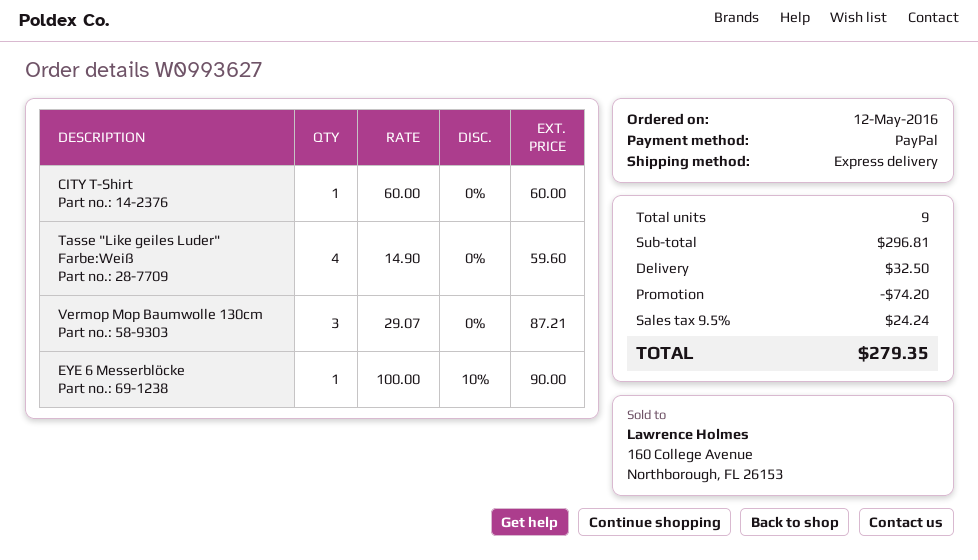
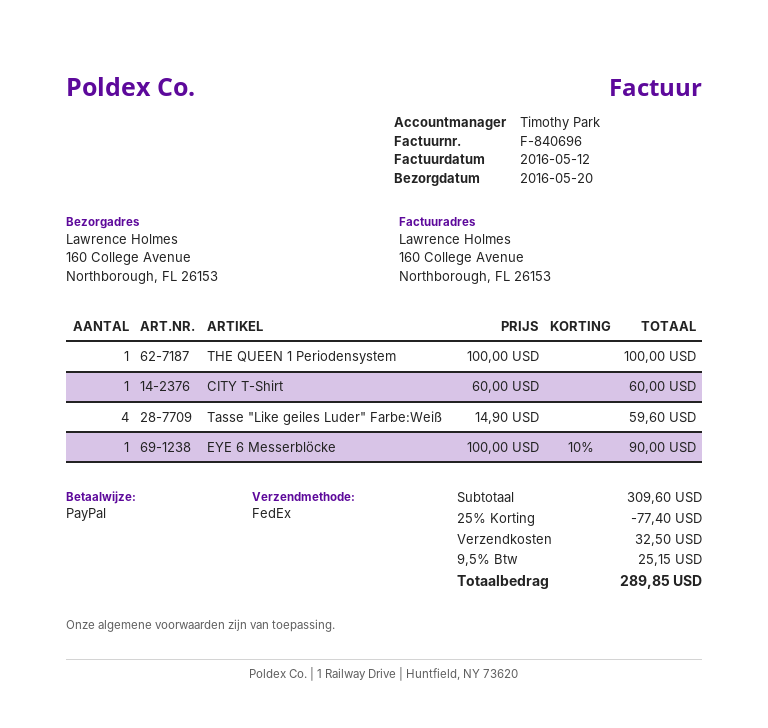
shipping method: express -> FedEx
Vermop Mop Baumwolle 130cm: 3 x 29.07 = 87.21 -> none
THE QUEEN 1 Periodensystem: none -> 1 x 100.00 = 100.00
subtotal: 296.81 -> 309.60
discount: 74.20 -> 77.40
tax: 9.5% = 24.24 -> 9.5% = 25.15
total: 279.35 -> 289.85

